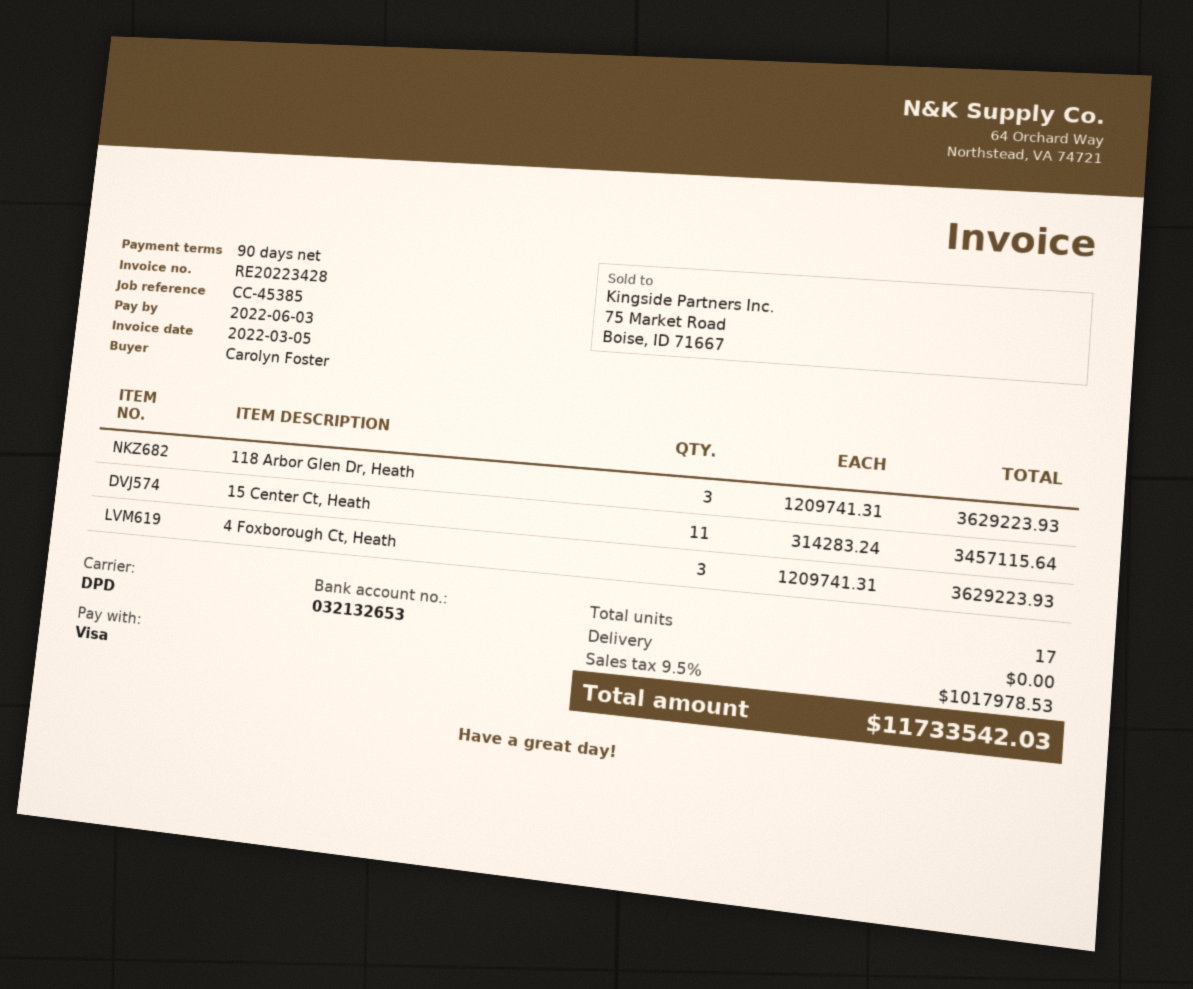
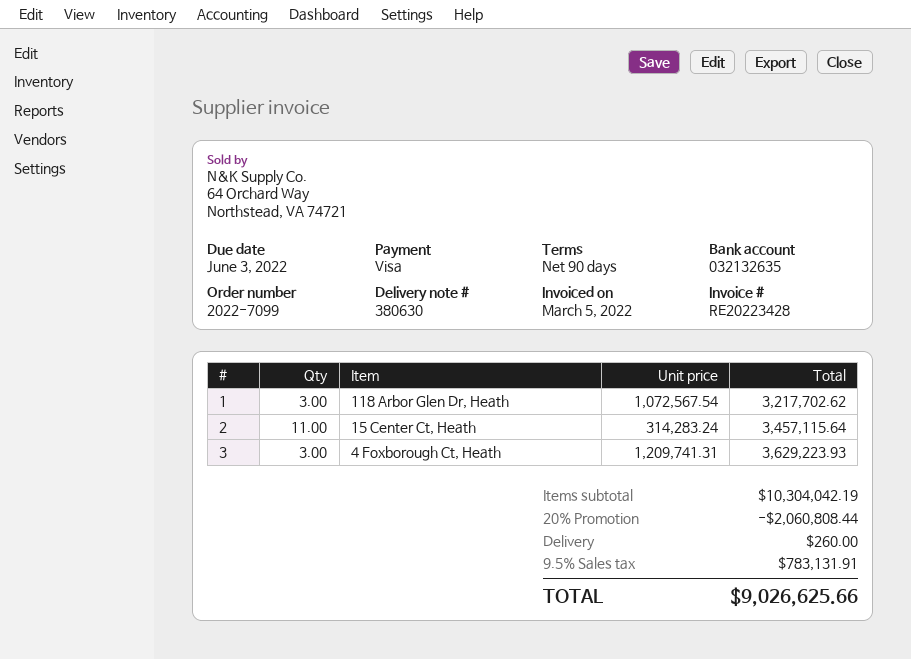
bank account: 032132653 -> 032132635
118 Arbor Glen Dr, Heath: 3 x 1209741.31 = 3629223.93 -> 3 x 1072567.54 = 3217702.62
discount: none -> 20% = 2060808.44
shipping: 0.00 -> 260.00
tax: 9.5% = 1017978.53 -> 9.5% = 783131.91
total: 11733542.03 -> 9026625.66

